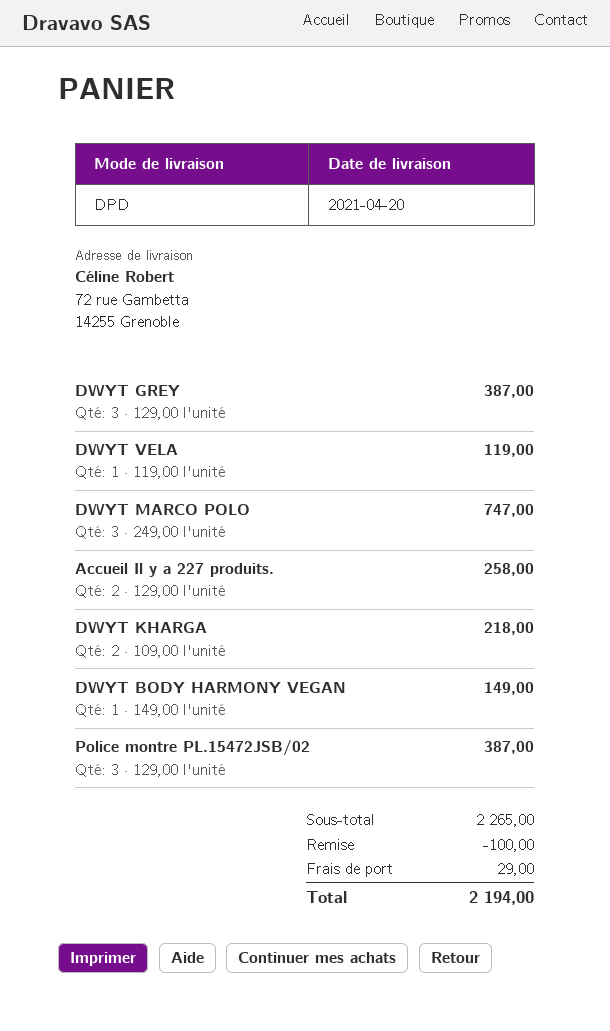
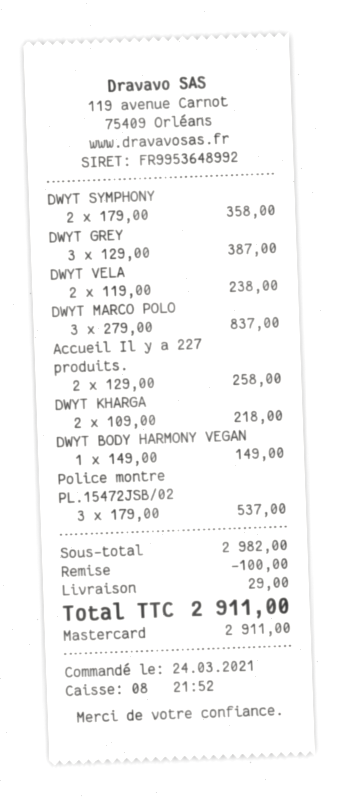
DWYT VELA: 1 x 119.00 = 119.00 -> 2 x 119.00 = 238.00
DWYT MARCO POLO: 3 x 249.00 = 747.00 -> 3 x 279.00 = 837.00
Police montre PL.15472JSB/02: 3 x 129.00 = 387.00 -> 3 x 179.00 = 537.00
DWYT SYMPHONY: none -> 2 x 179.00 = 358.00
subtotal: 2265.00 -> 2982.00
total: 2194.00 -> 2911.00

